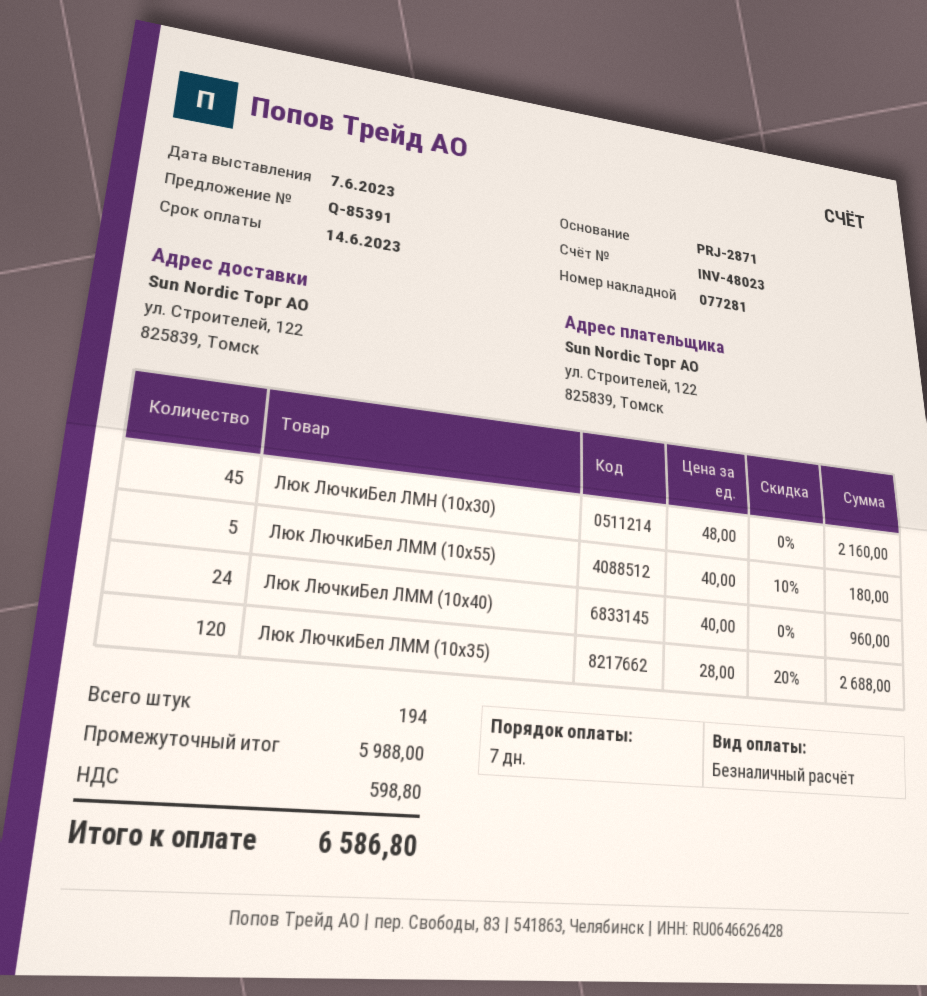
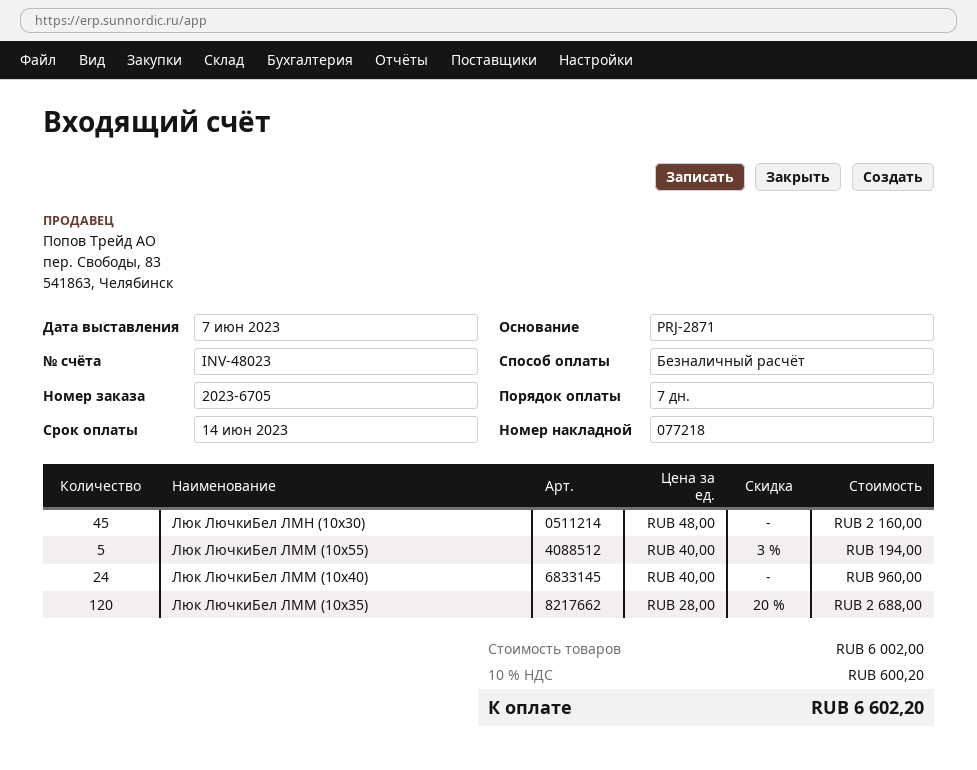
delivery note number: 077281 -> 077218
Люк ЛючкиБел ЛММ (10х55): 5 x 40.00 - 10% = 180.00 -> 5 x 40.00 - 3% = 194.00
subtotal: 5988.00 -> 6002.00
tax: 598.80 -> 600.20
total: 6586.80 -> 6602.20

